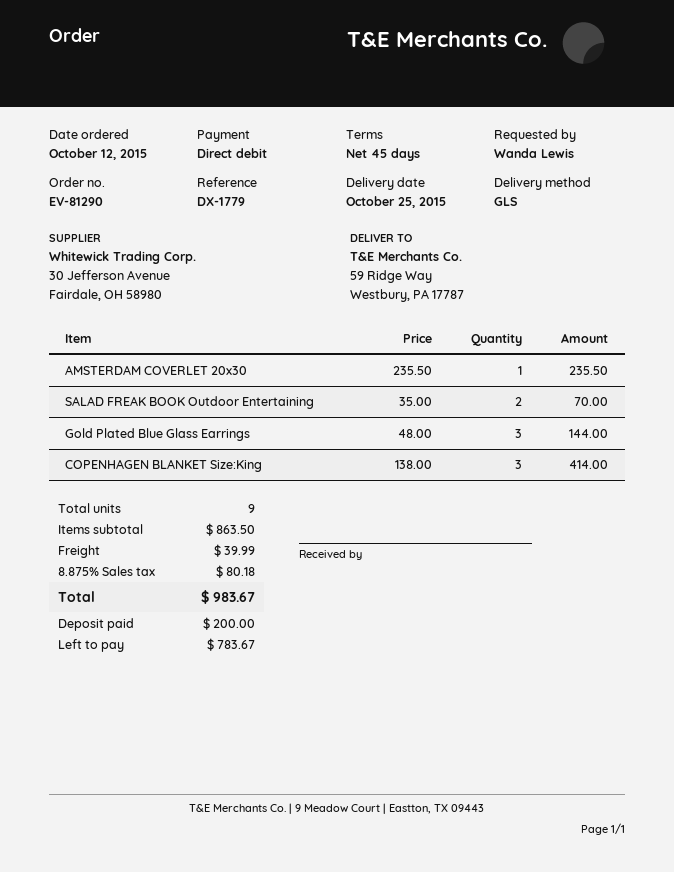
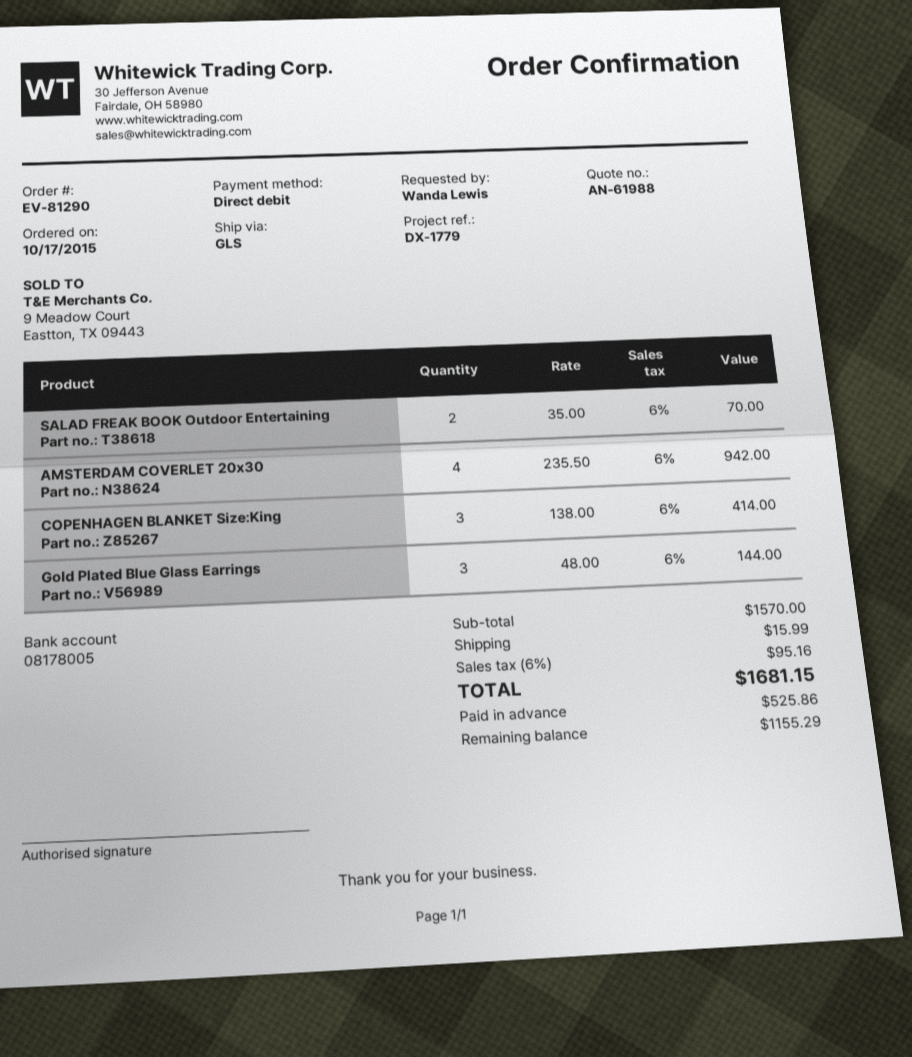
order date: 2015-10-12 -> 2015-10-17
AMSTERDAM COVERLET 20x30: 1 x 235.50 = 235.50 -> 4 x 235.50 = 942.00
subtotal: 863.50 -> 1570.00
shipping: 39.99 -> 15.99
tax: 8.875% = 80.18 -> 6% = 95.16
total: 983.67 -> 1681.15
deposit: 200.00 -> 525.86
balance: 783.67 -> 1155.29

